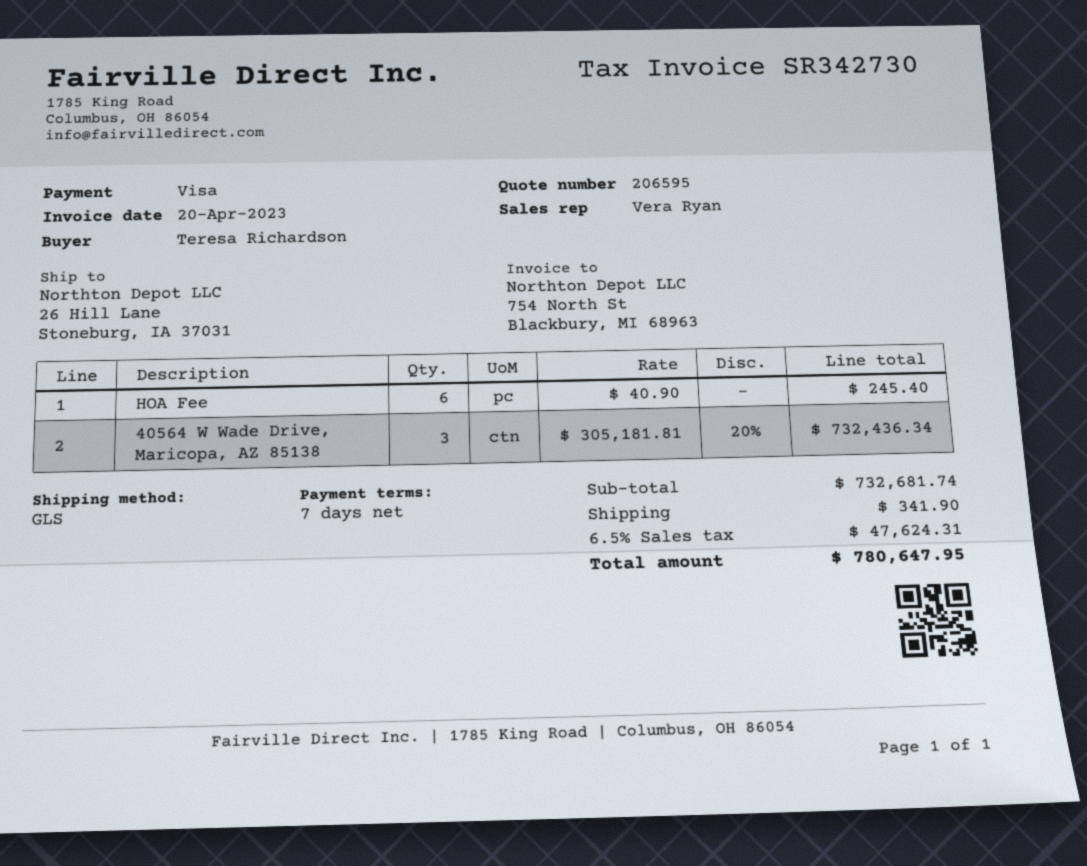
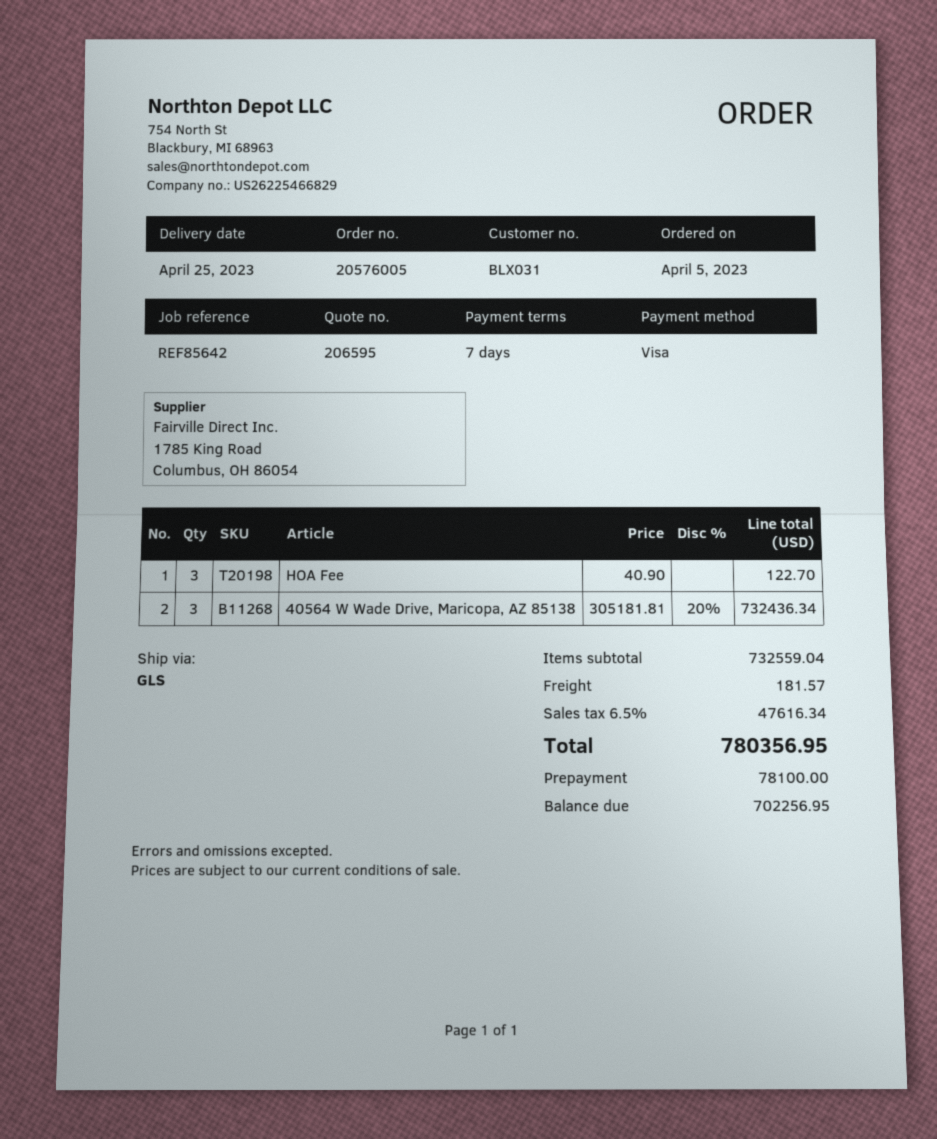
HOA Fee: 6 x 40.90 = 245.40 -> 3 x 40.90 = 122.70
subtotal: 732681.74 -> 732559.04
shipping: 341.90 -> 181.57
tax: 6.5% = 47624.31 -> 6.5% = 47616.34
total: 780647.95 -> 780356.95

